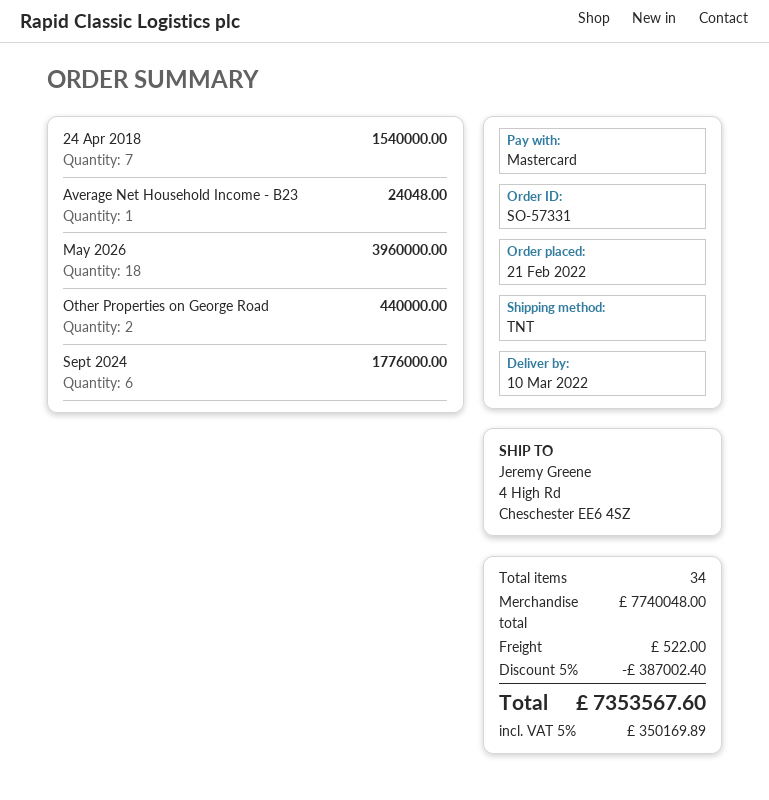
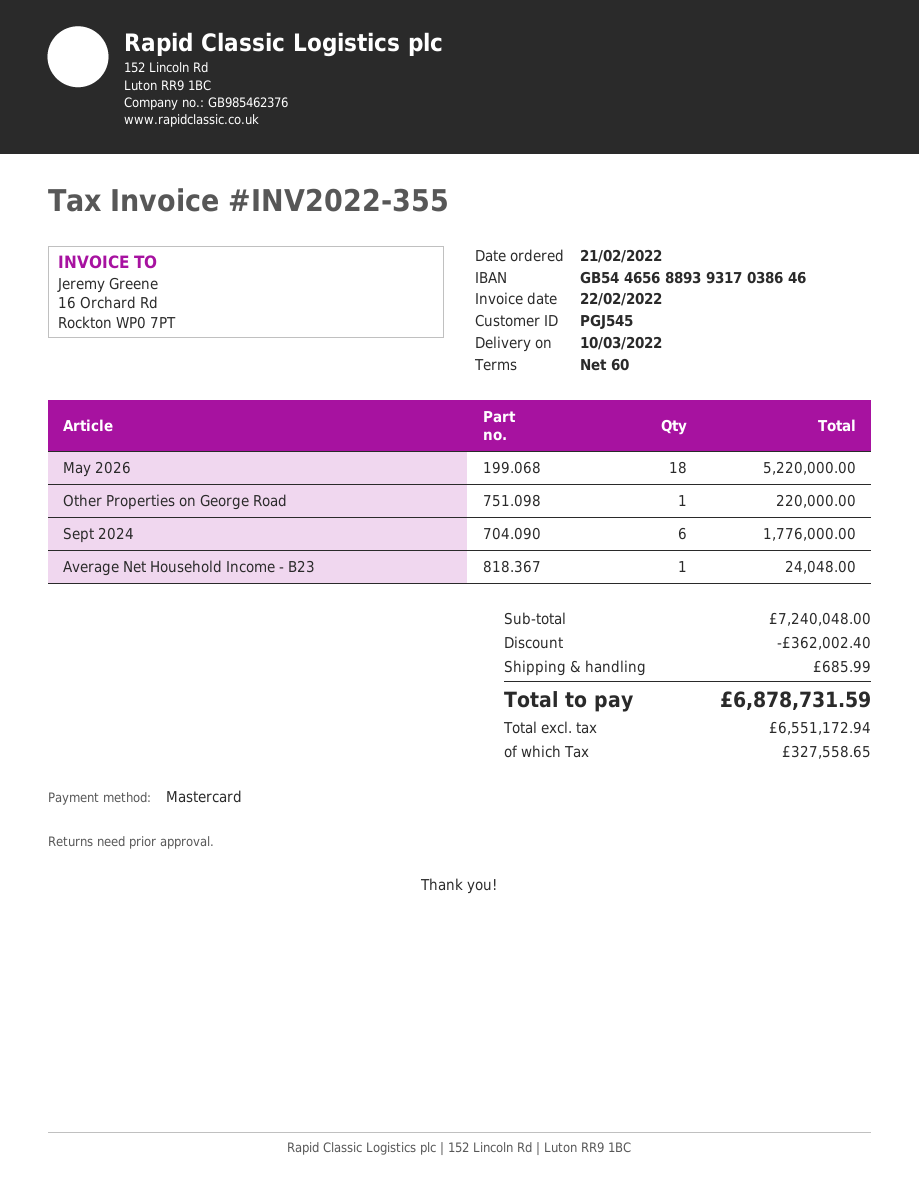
24 Apr 2018: 7 for 1540000.00 -> none
May 2026: 18 for 3960000.00 -> 18 for 5220000.00
Other Properties on George Road: 2 for 440000.00 -> 1 for 220000.00
subtotal: 7740048.00 -> 7240048.00
discount: 387002.40 -> 362002.40
shipping: 522.00 -> 685.99
tax: 350169.89 -> 327558.65
total: 7353567.60 -> 6878731.59

